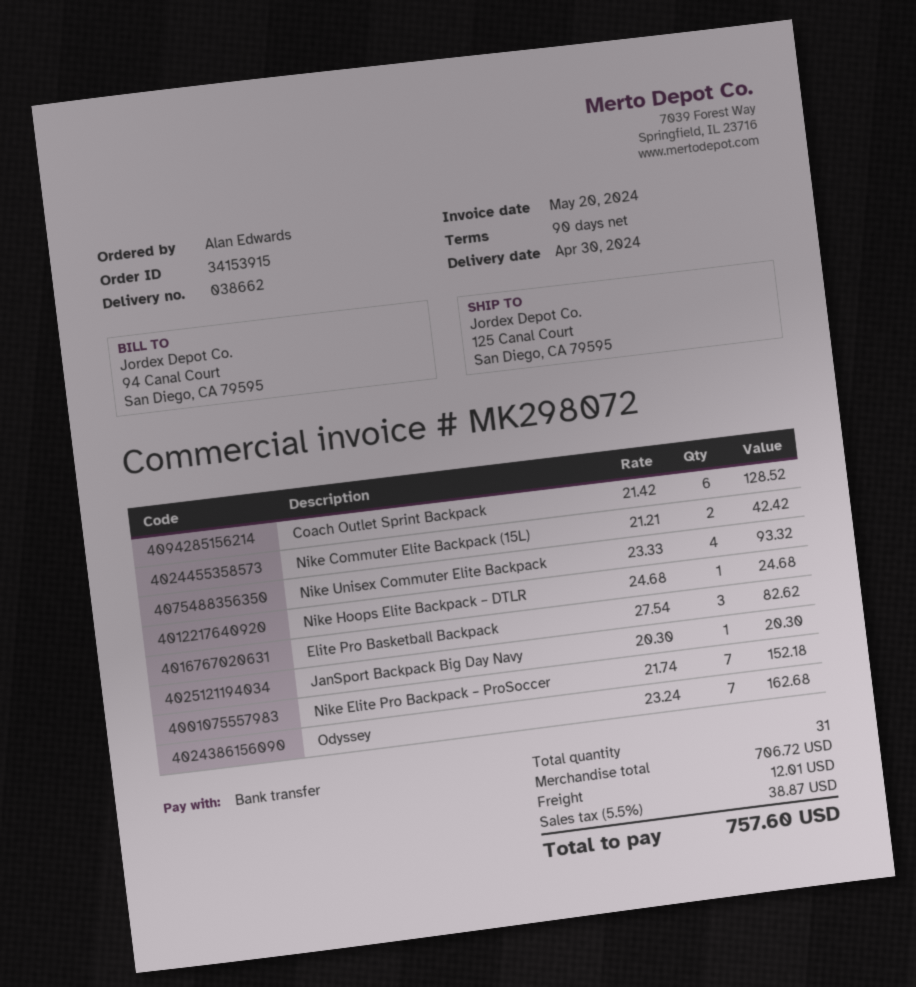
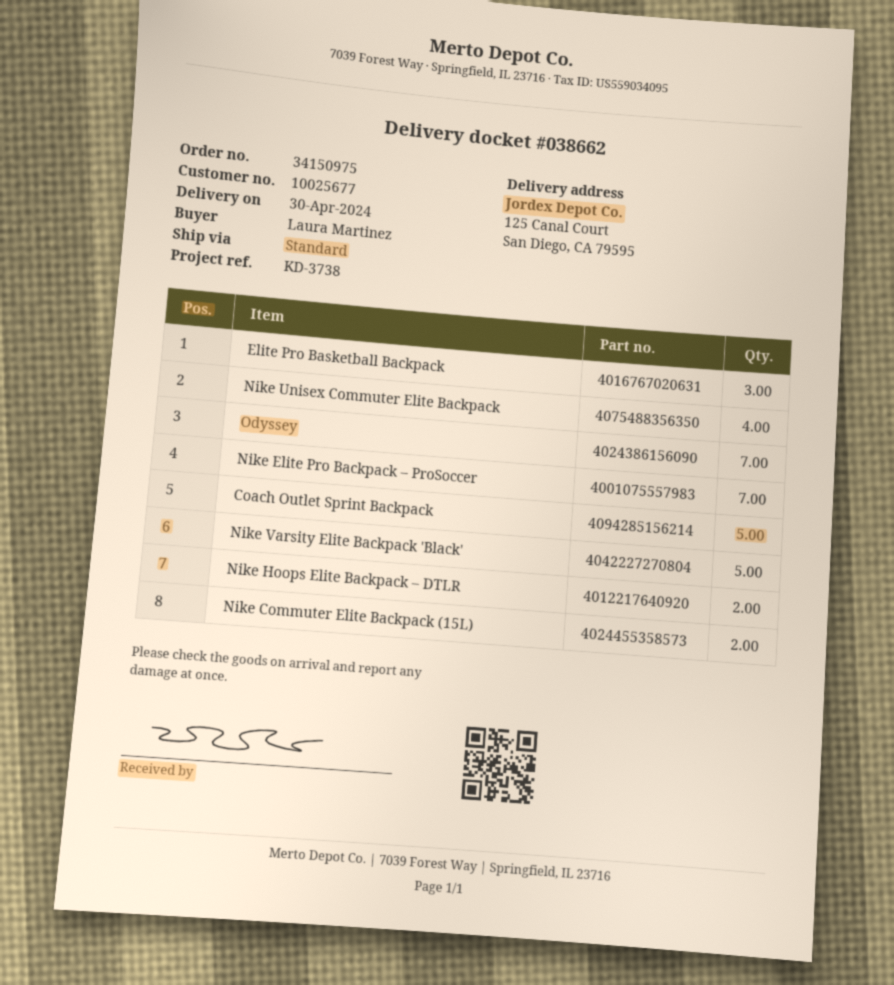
order number: 34153915 -> 34150975
ordered by: Alan Edwards -> Laura Martinez
Coach Outlet Sprint Backpack: 6 -> 5
Nike Hoops Elite Backpack – DTLR: 1 -> 2
JanSport Backpack Big Day Navy: 1 -> none
Nike Varsity Elite Backpack 'Black': none -> 5

